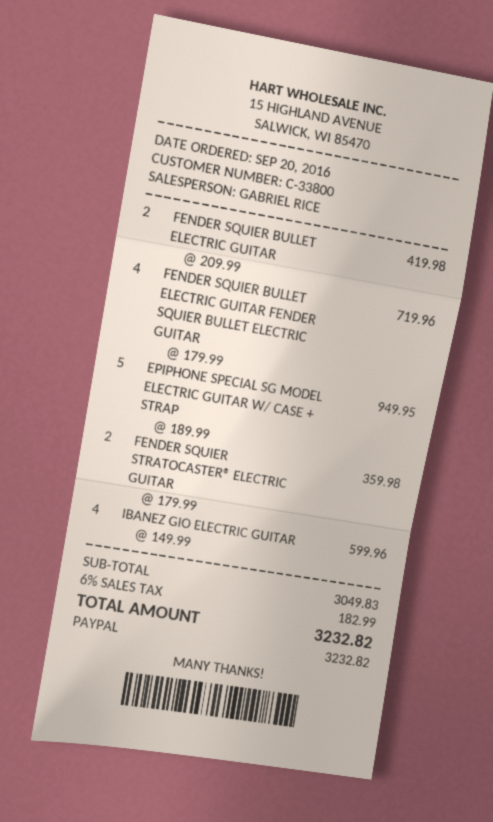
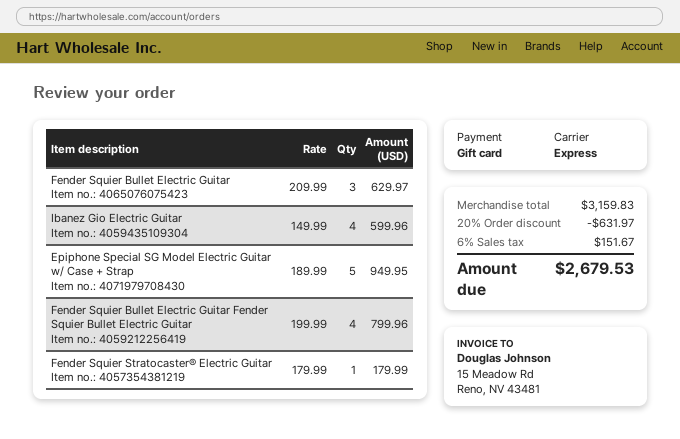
payment method: PayPal -> gift card
FENDER SQUIER BULLET ELECTRIC GUITAR: 2 x 209.99 = 419.98 -> 3 x 209.99 = 629.97
FENDER SQUIER BULLET ELECTRIC GUITAR FENDER SQUIER BULLET ELECTRIC GUITAR: 4 x 179.99 = 719.96 -> 4 x 199.99 = 799.96
FENDER SQUIER STRATOCASTER® ELECTRIC GUITAR: 2 x 179.99 = 359.98 -> 1 x 179.99 = 179.99
subtotal: 3049.83 -> 3159.83
discount: none -> 20% = 631.97
tax: 6% = 182.99 -> 6% = 151.67
total: 3232.82 -> 2679.53

